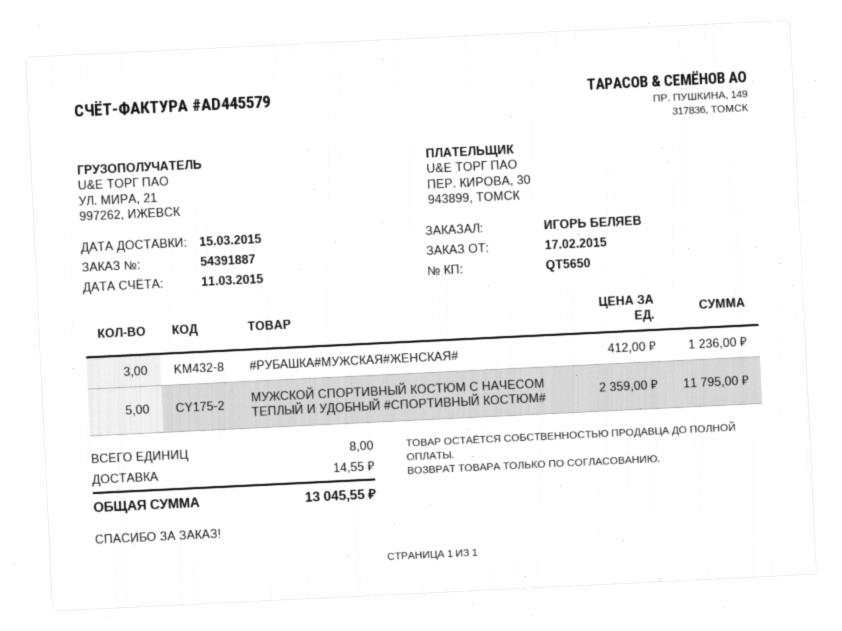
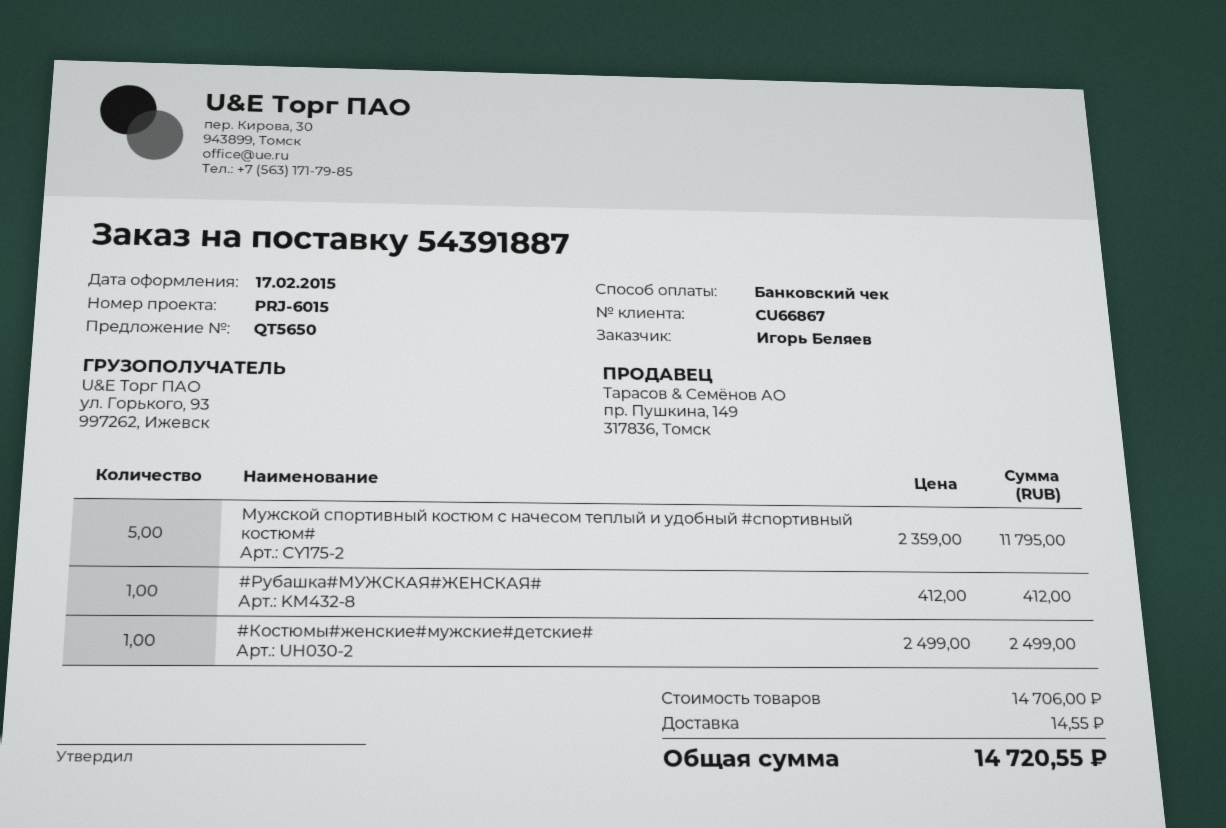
ship to: УЛ. МИРА, 21, 997262, ИЖЕВСК -> ул. Горького, 93, 997262, Ижевск
#РУБАШКА#МУЖСКАЯ#ЖЕНСКАЯ#: 3 x 412.00 = 1236.00 -> 1 x 412.00 = 412.00
#Костюмы#женские#мужские#детские#: none -> 1 x 2499.00 = 2499.00
total: 13045.55 -> 14720.55

